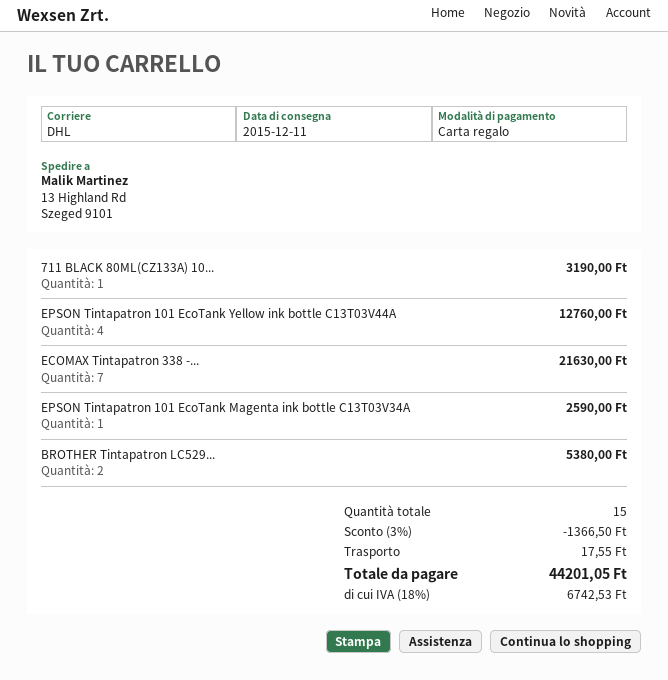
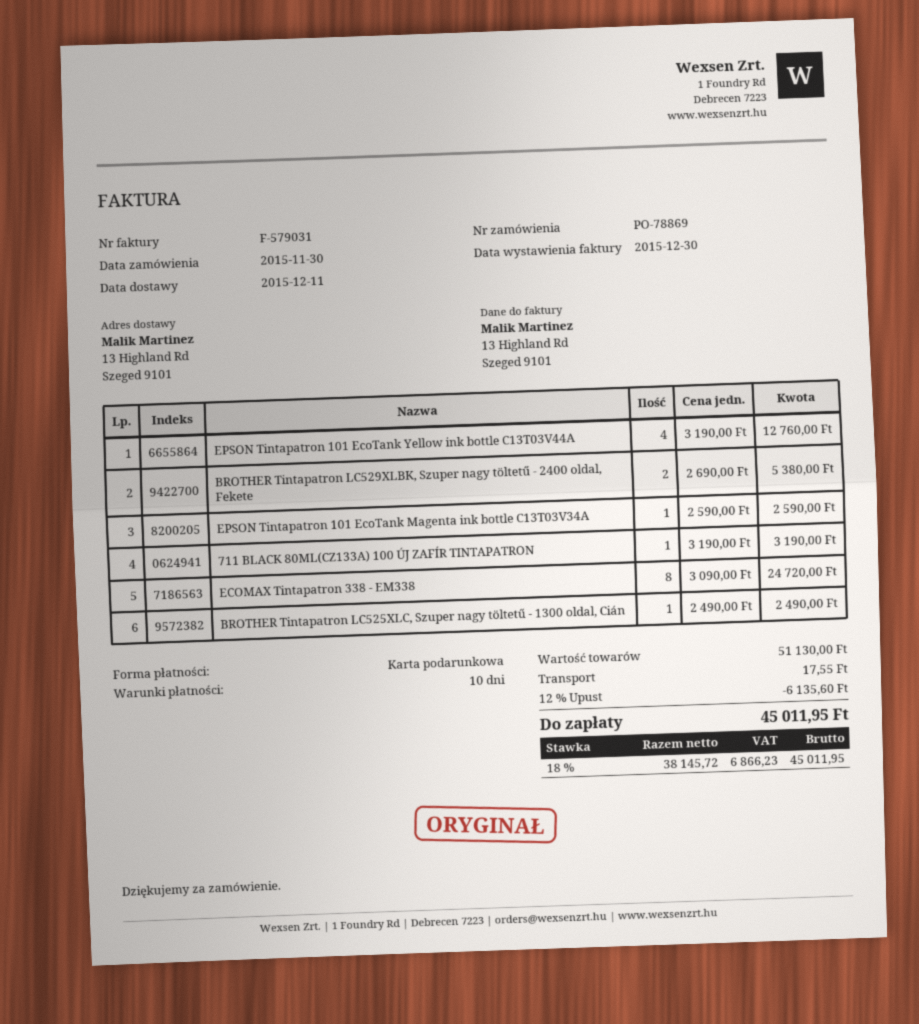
ECOMAX Tintapatron 338 -...: 7 for 21630.00 -> 8 for 24720.00
BROTHER Tintapatron LC525XLC, Szuper nagy töltetű - 1300 oldal, Cián: none -> 1 for 2490.00
discount: 3% = 1366.50 -> 12% = 6135.60
tax: 18% = 6742.53 -> 18% = 6866.23
total: 44201.05 -> 45011.95

